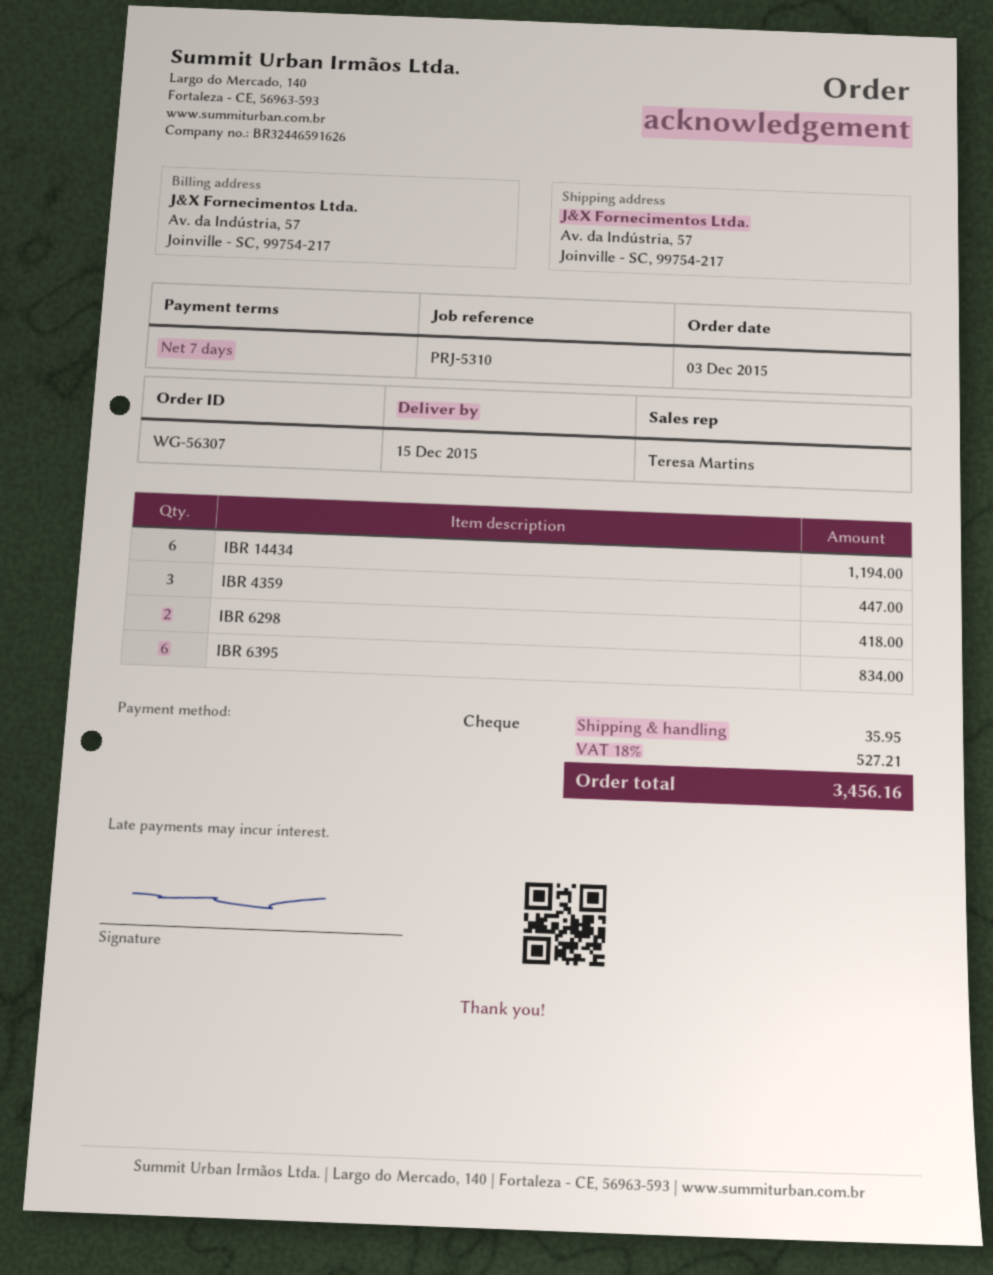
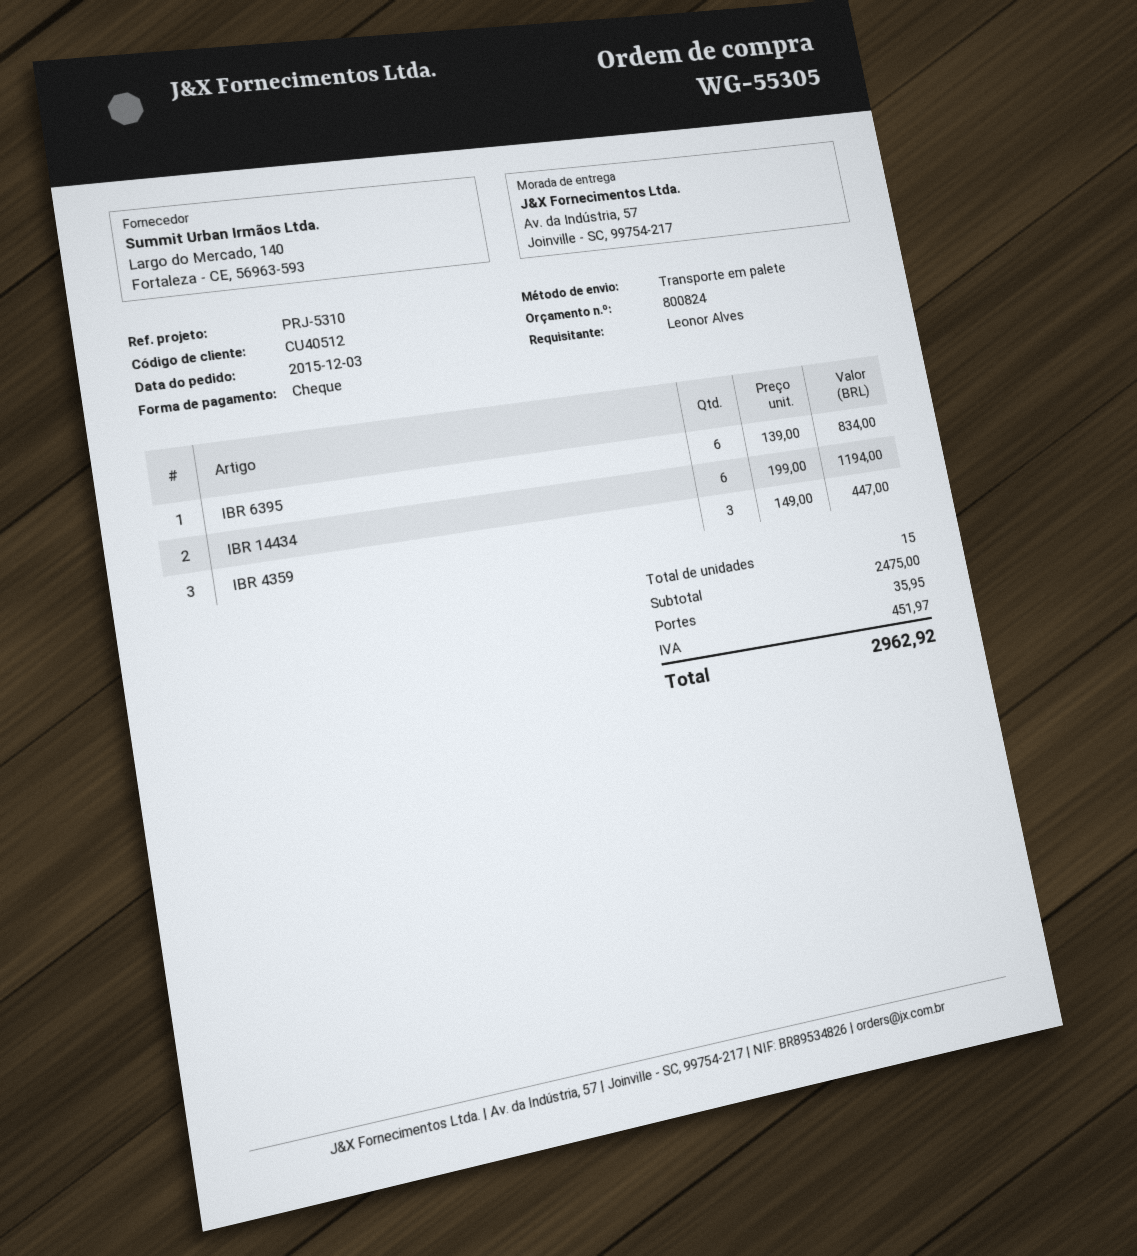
order number: WG-56307 -> WG-55305
IBR 6298: 2 for 418.00 -> none
tax: 527.21 -> 451.97
total: 3456.16 -> 2962.92

